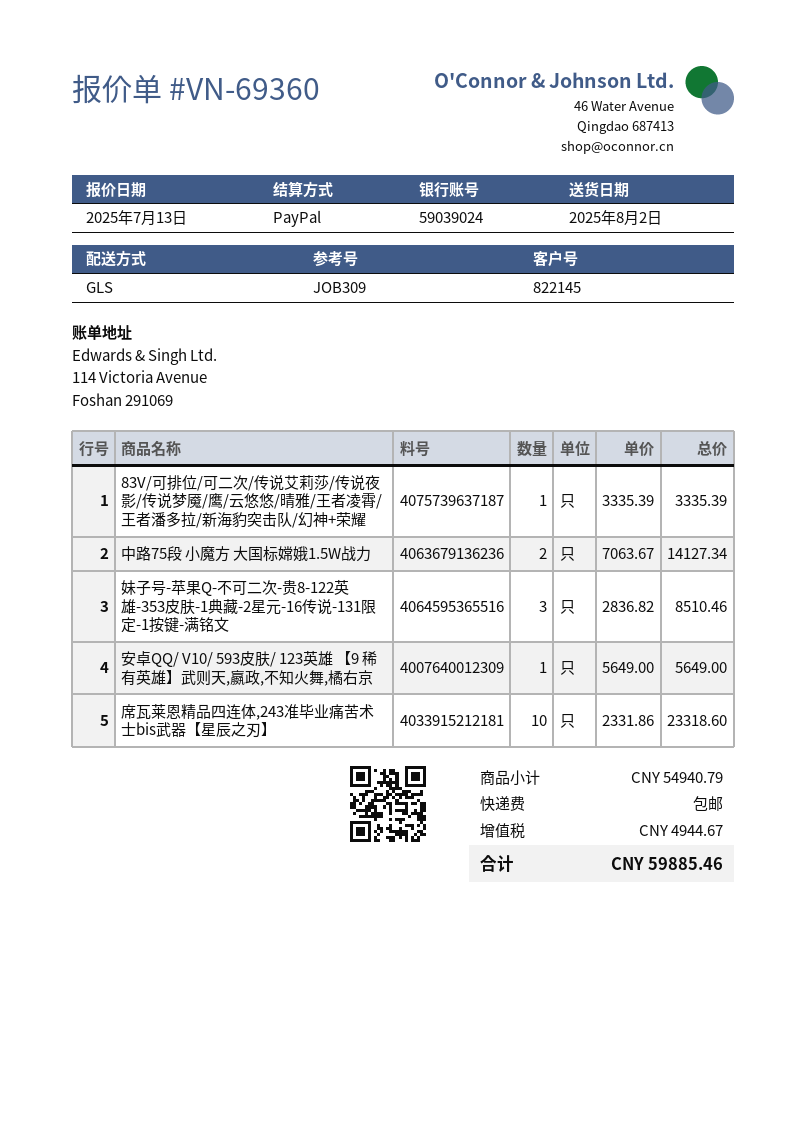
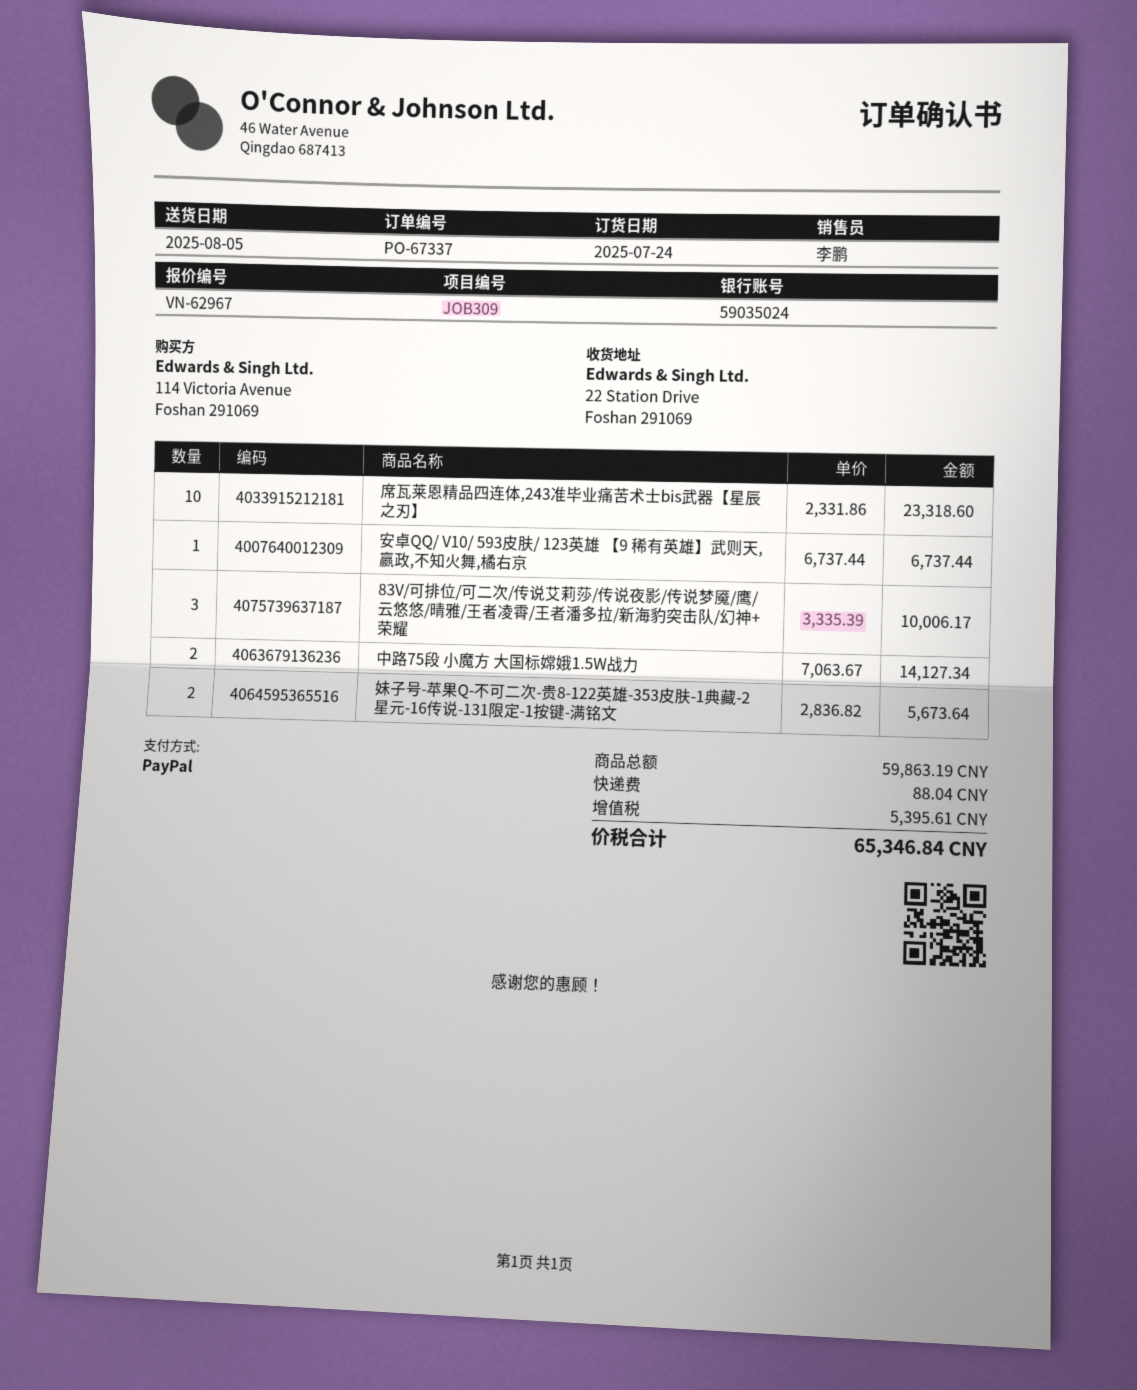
quote number: VN-69360 -> VN-62967
delivery date: 2025-08-02 -> 2025-08-05
bank account: 59039024 -> 59035024
83V/可排位/可二次/传说艾莉莎/传说夜影/传说梦魇/鹰/云悠悠/晴雅/王者凌霄/王者潘多拉/新海豹突击队/幻神+荣耀: 1 x 3335.39 = 3335.39 -> 3 x 3335.39 = 10006.17
妹子号-苹果Q-不可二次-贵8-122英雄-353皮肤-1典藏-2星元-16传说-131限定-1按键-满铭文: 3 x 2836.82 = 8510.46 -> 2 x 2836.82 = 5673.64
安卓QQ/ V10/ 593皮肤/ 123英雄 【9 稀有英雄】武则天,嬴政,不知火舞,橘右京: 1 x 5649.00 = 5649.00 -> 1 x 6737.44 = 6737.44
subtotal: 54940.79 -> 59863.19
shipping: 0.00 -> 88.04
tax: 4944.67 -> 5395.61
total: 59885.46 -> 65346.84

